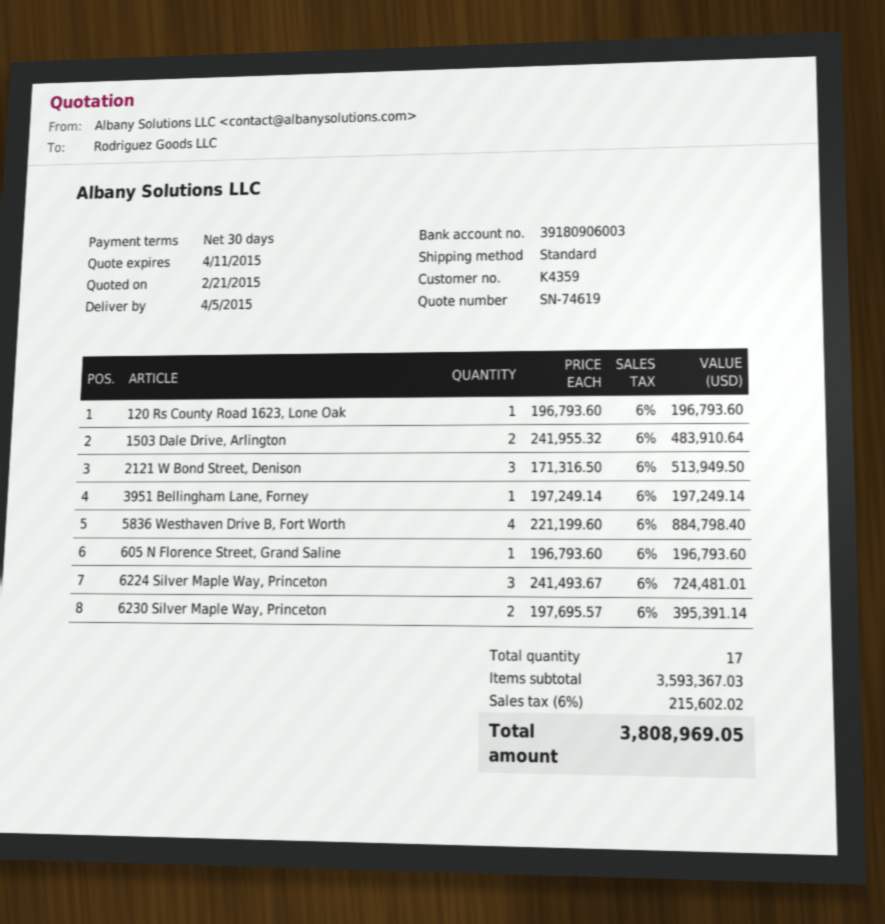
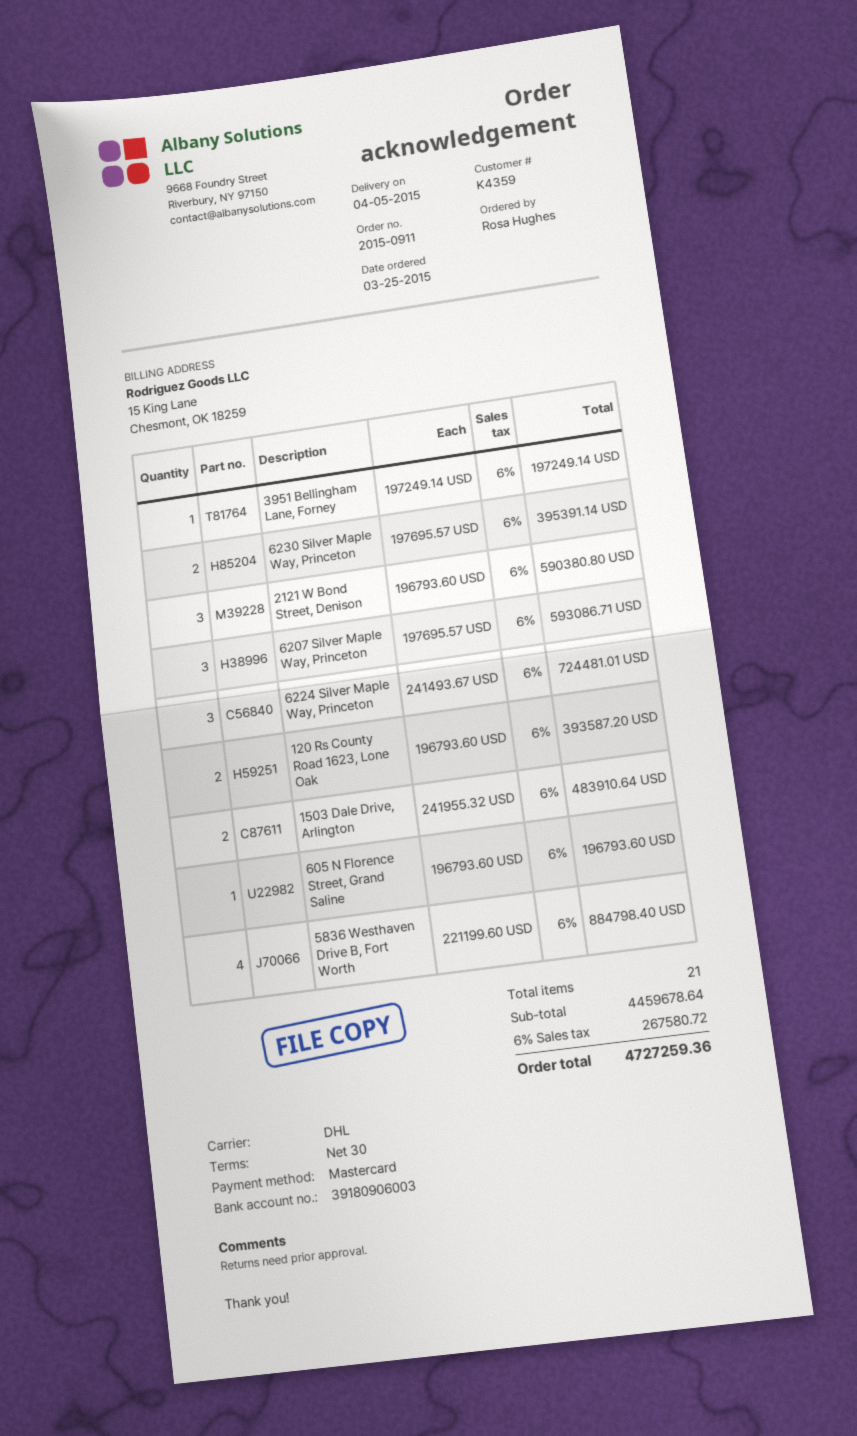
shipping method: standard -> DHL
120 Rs County Road 1623, Lone Oak: 1 x 196793.60 = 196793.60 -> 2 x 196793.60 = 393587.20
2121 W Bond Street, Denison: 3 x 171316.50 = 513949.50 -> 3 x 196793.60 = 590380.80
6207 Silver Maple Way, Princeton: none -> 3 x 197695.57 = 593086.71
total quantity: 17 -> 21
subtotal: 3593367.03 -> 4459678.64
tax: 6% = 215602.02 -> 6% = 267580.72
total: 3808969.05 -> 4727259.36

